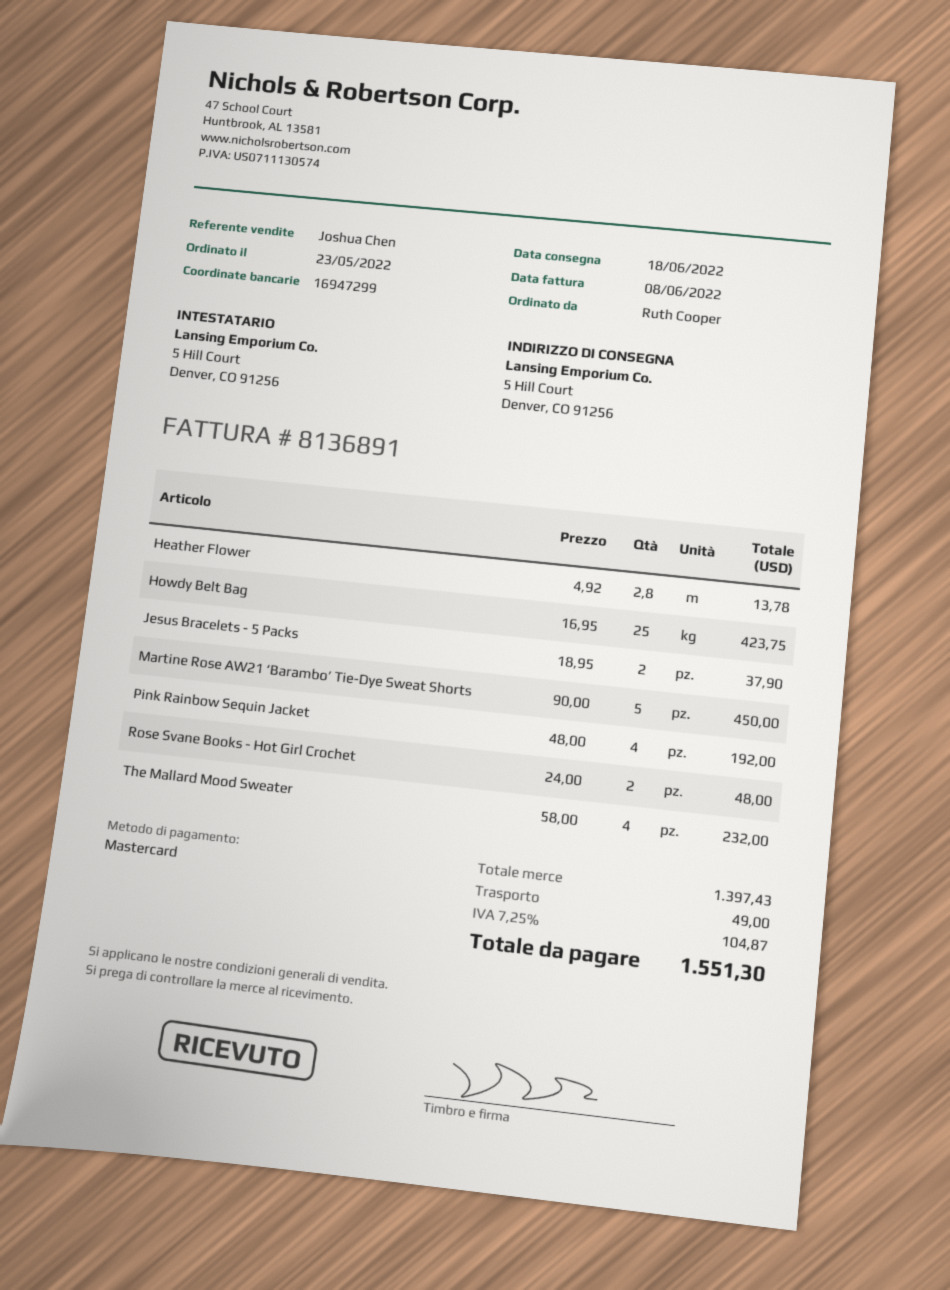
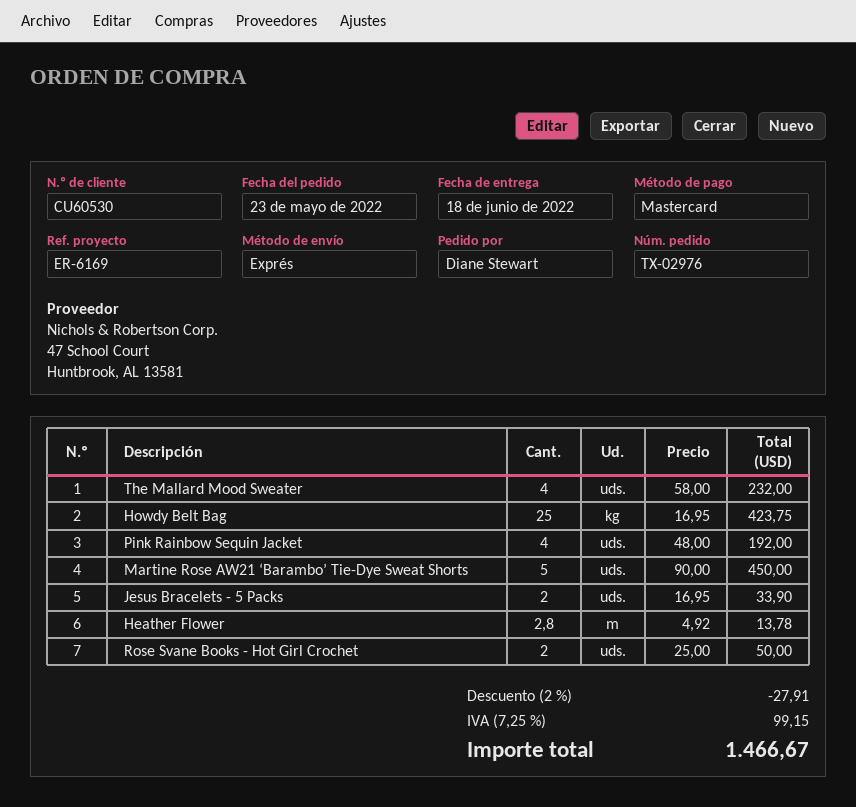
ordered by: Ruth Cooper -> Diane Stewart
Jesus Bracelets - 5 Packs: 2 x 18.95 = 37.90 -> 2 x 16.95 = 33.90
Rose Svane Books - Hot Girl Crochet: 2 x 24.00 = 48.00 -> 2 x 25.00 = 50.00
discount: none -> 2% = 27.91
shipping: 49.00 -> none
tax: 7.25% = 104.87 -> 7.25% = 99.15
total: 1551.30 -> 1466.67

